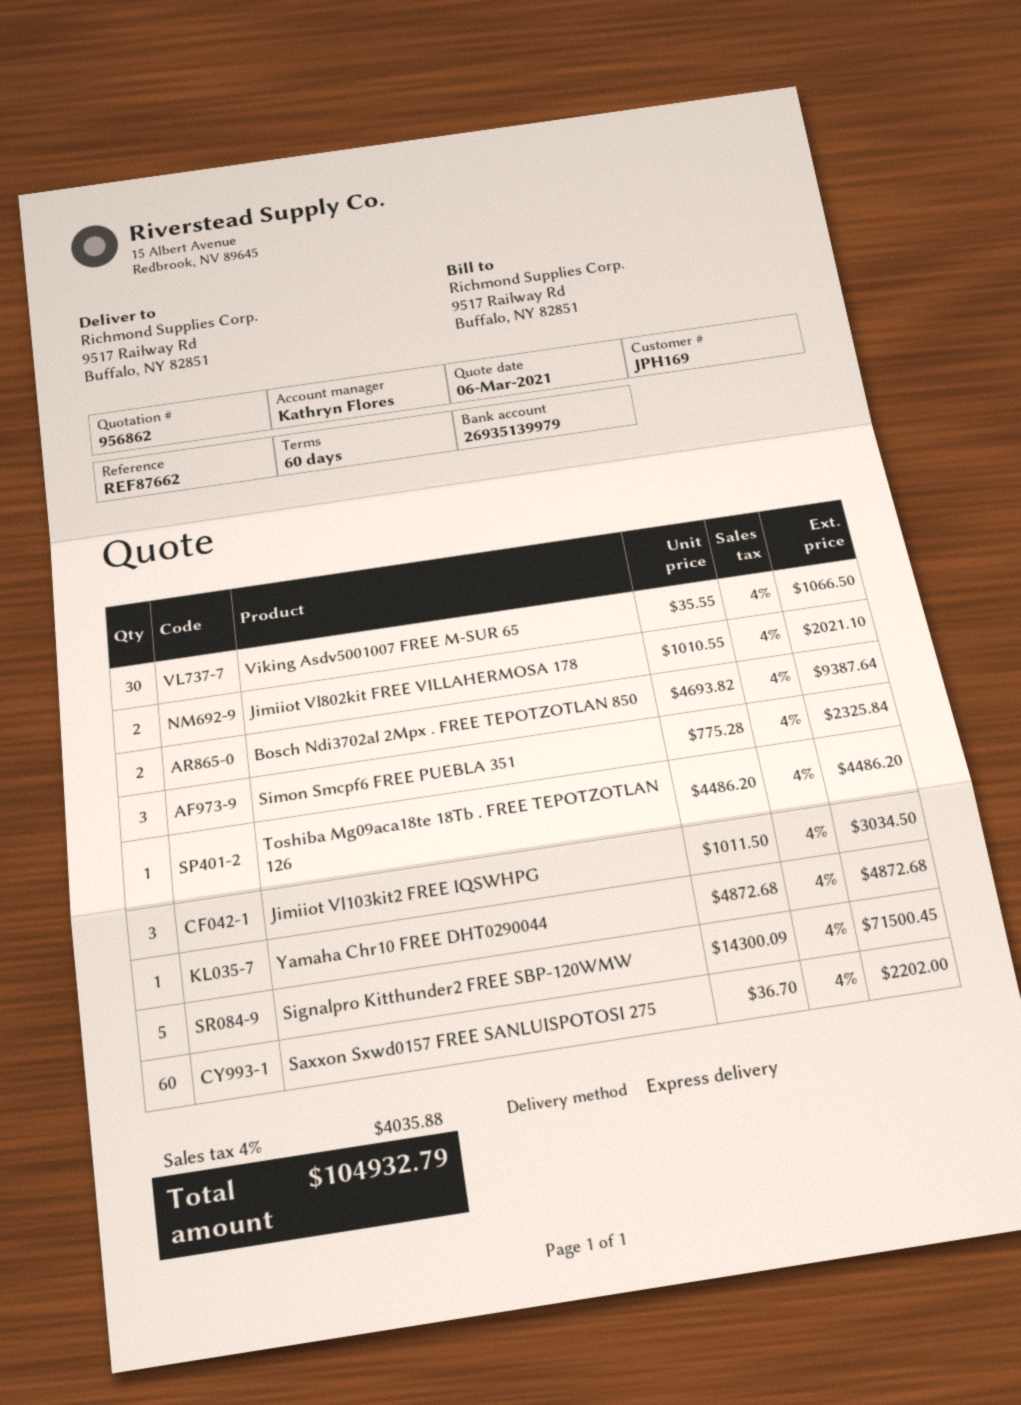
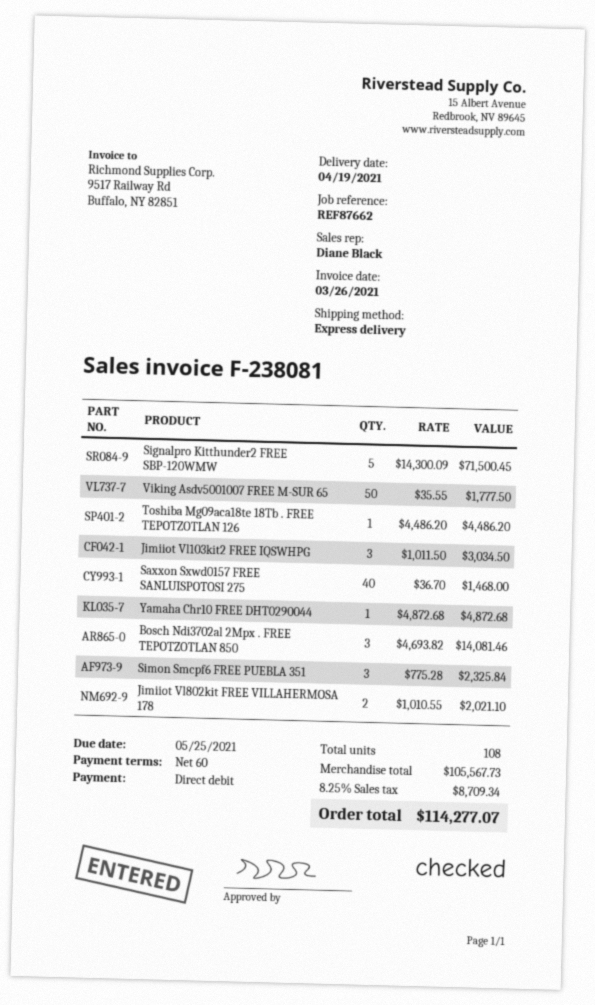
sales rep: Kathryn Flores -> Diane Black
Viking Asdv5001007 FREE M-SUR 65: 30 x 35.55 = 1066.50 -> 50 x 35.55 = 1777.50
Bosch Ndi3702al 2Mpx . FREE TEPOTZOTLAN 850: 2 x 4693.82 = 9387.64 -> 3 x 4693.82 = 14081.46
Saxxon Sxwd0157 FREE SANLUISPOTOSI 275: 60 x 36.70 = 2202.00 -> 40 x 36.70 = 1468.00
tax: 4% = 4035.88 -> 8.25% = 8709.34
total: 104932.79 -> 114277.07

